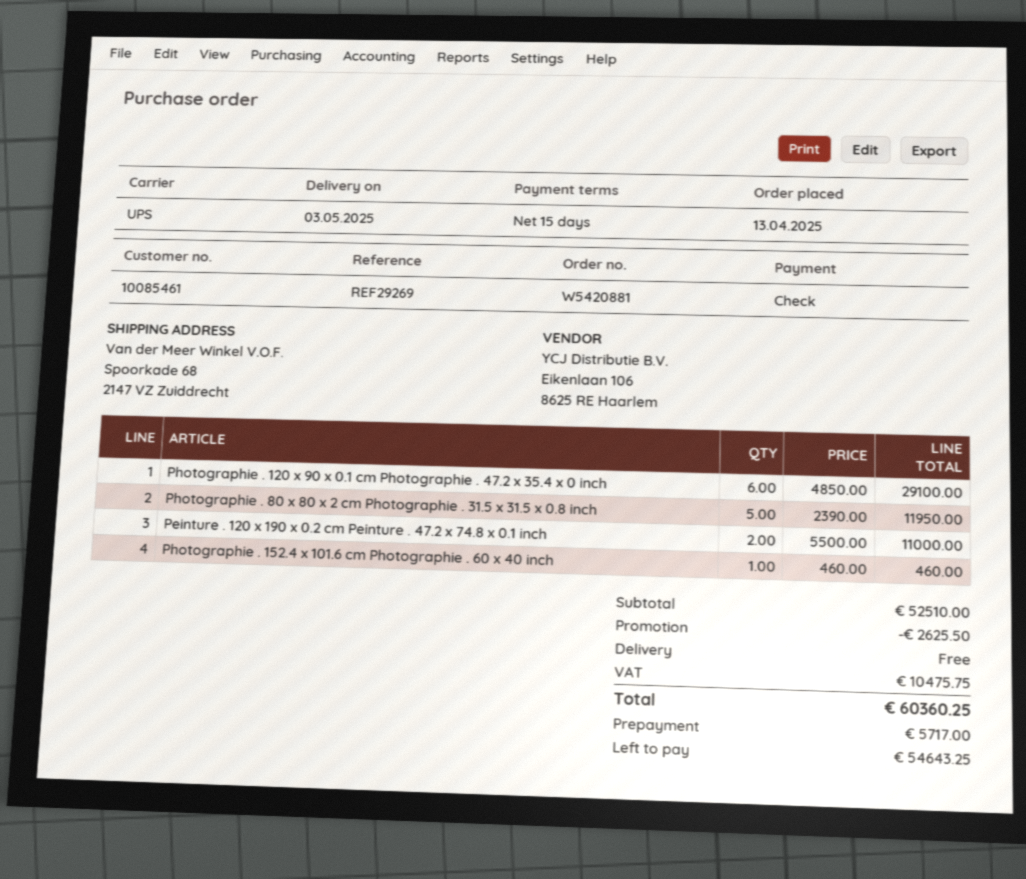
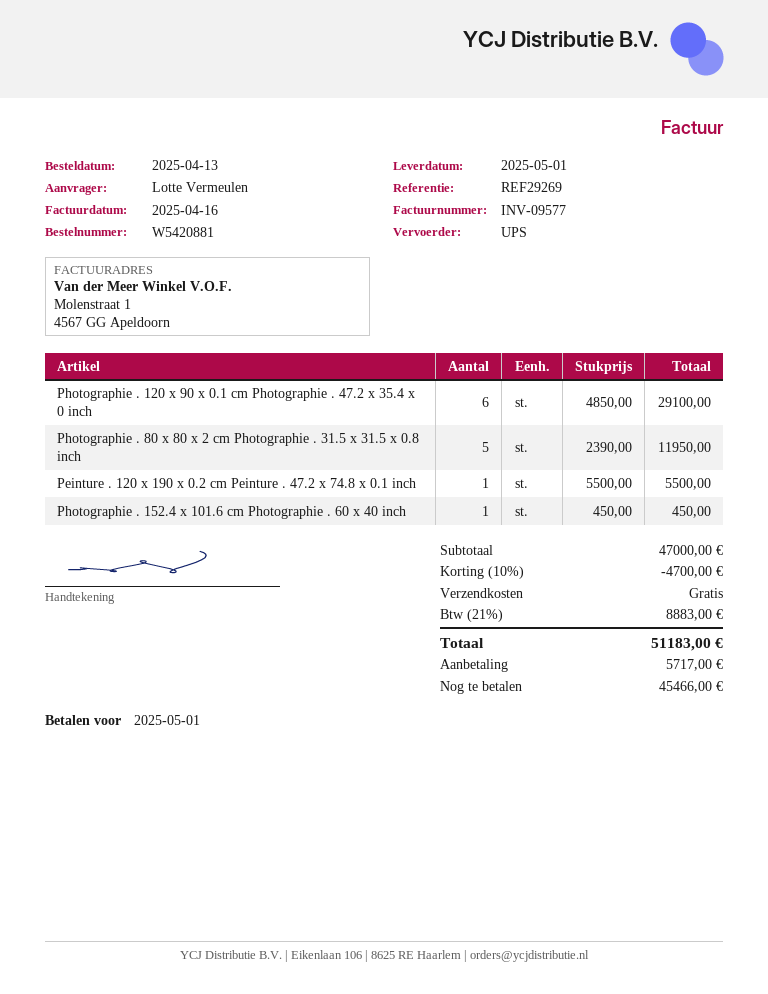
delivery date: 2025-05-03 -> 2025-05-01
Peinture . 120 x 190 x 0.2 cm Peinture . 47.2 x 74.8 x 0.1 inch: 2 x 5500.00 = 11000.00 -> 1 x 5500.00 = 5500.00
Photographie . 152.4 x 101.6 cm Photographie . 60 x 40 inch: 1 x 460.00 = 460.00 -> 1 x 450.00 = 450.00
subtotal: 52510.00 -> 47000.00
discount: 2625.50 -> 4700.00
tax: 10475.75 -> 8883.00
total: 60360.25 -> 51183.00
balance: 54643.25 -> 45466.00

